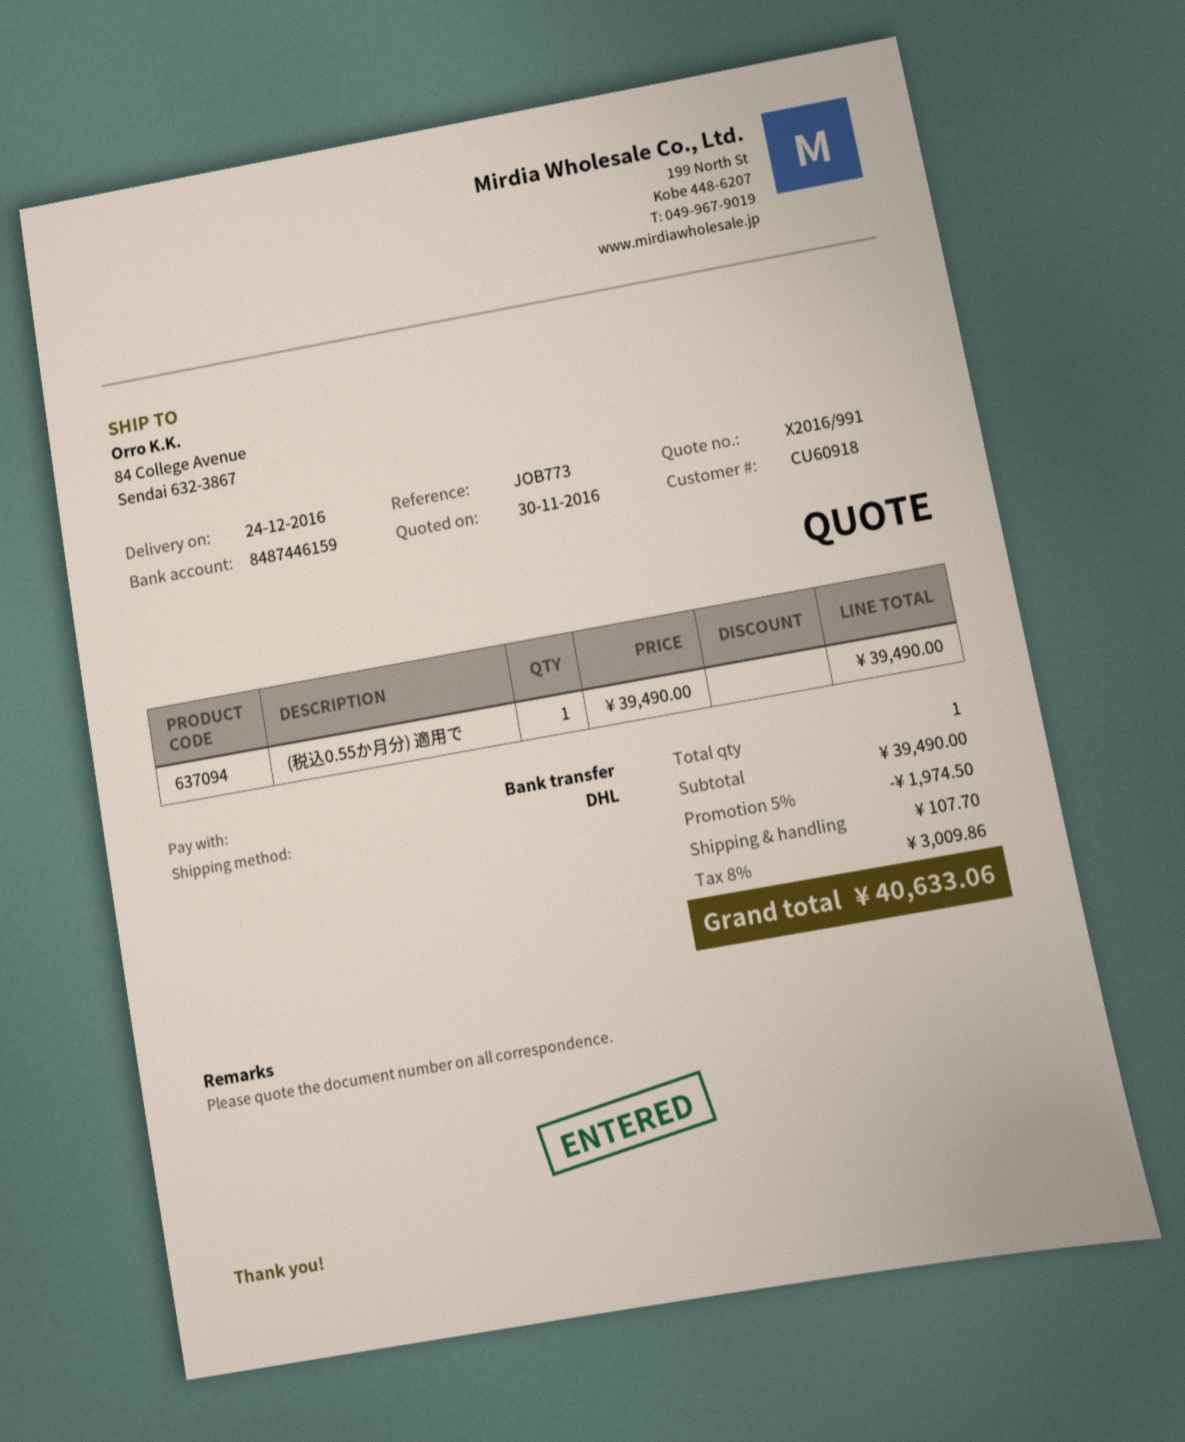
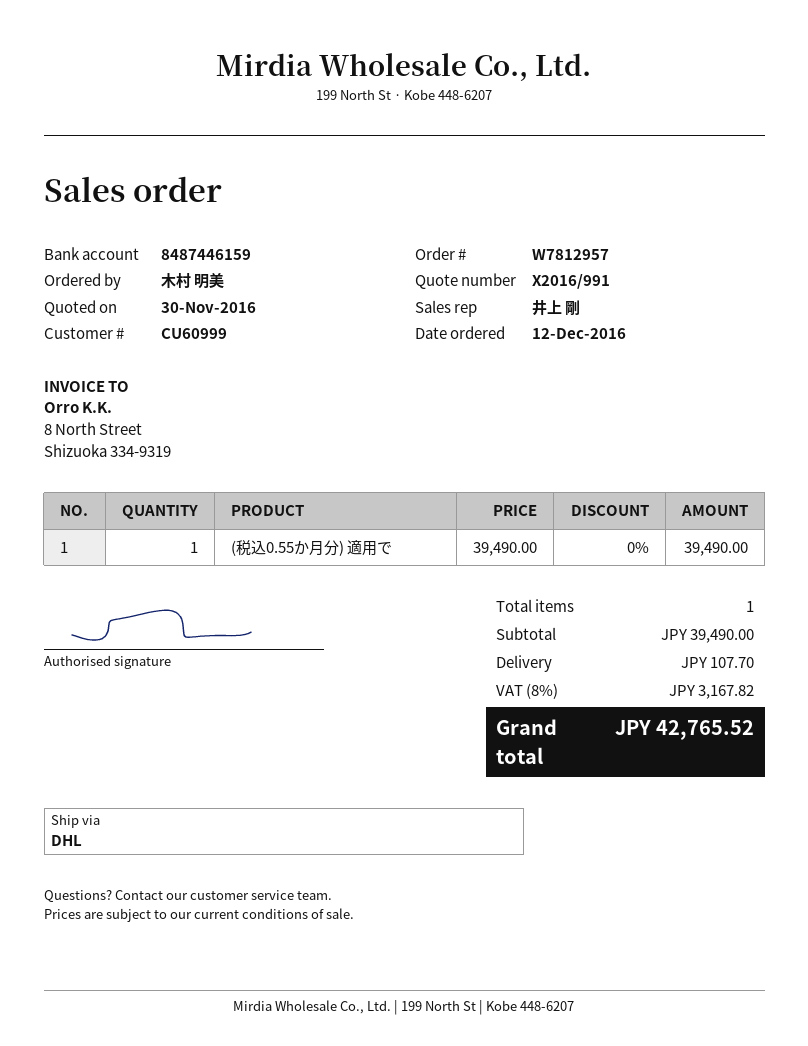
customer number: CU60918 -> CU60999
discount: 5% = 1974.50 -> none
tax: 8% = 3009.86 -> 8% = 3167.82
total: 40633.06 -> 42765.52

